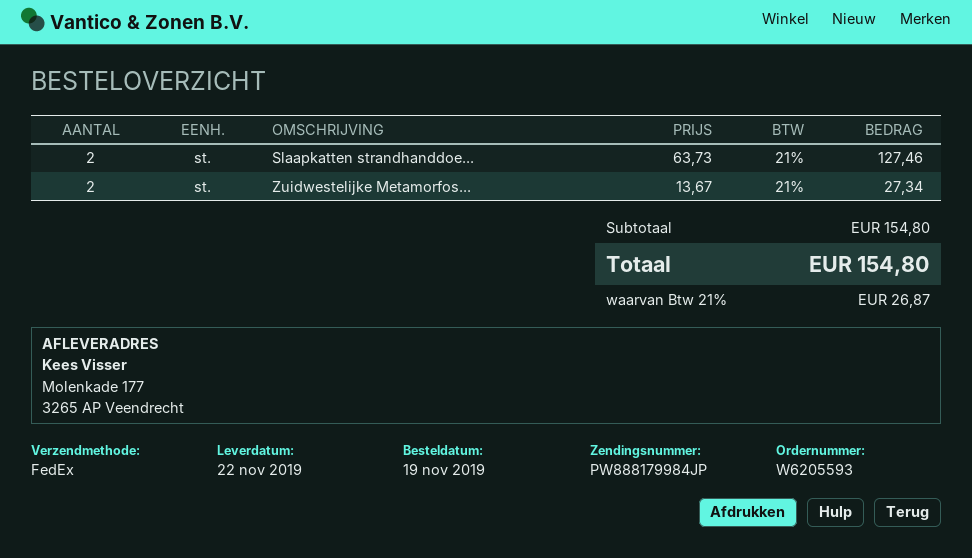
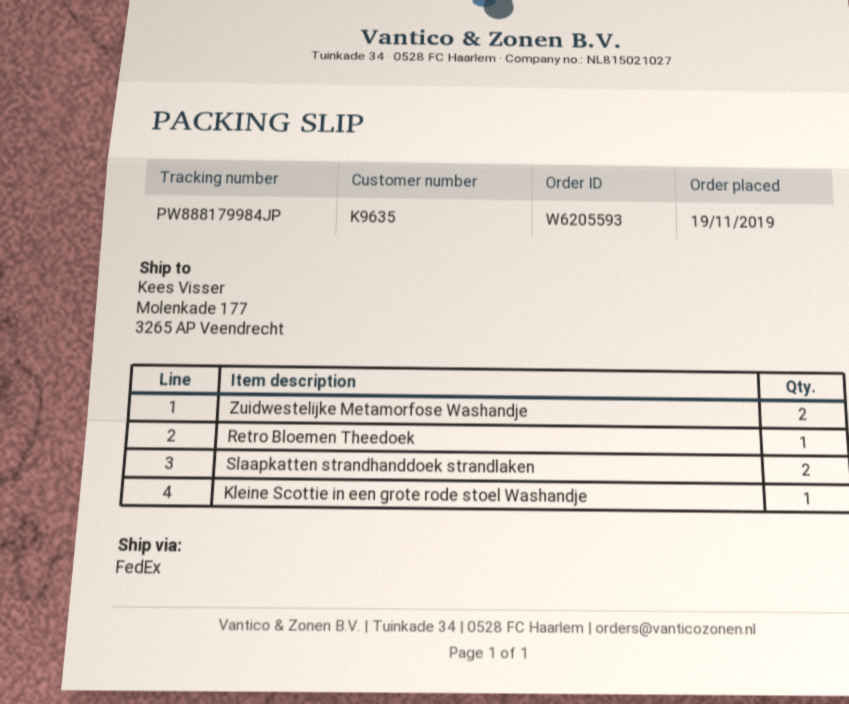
Retro Bloemen Theedoek: none -> 1
Kleine Scottie in een grote rode stoel Washandje: none -> 1

